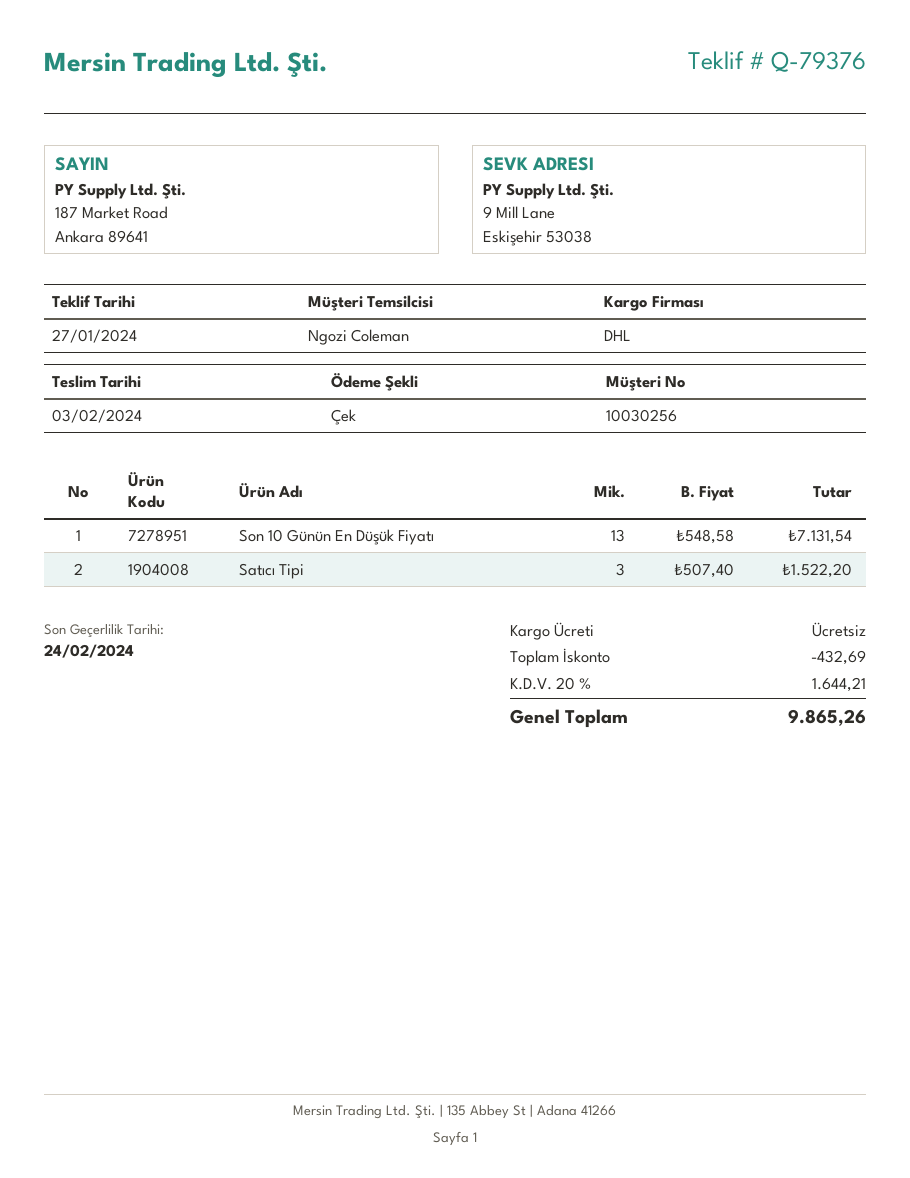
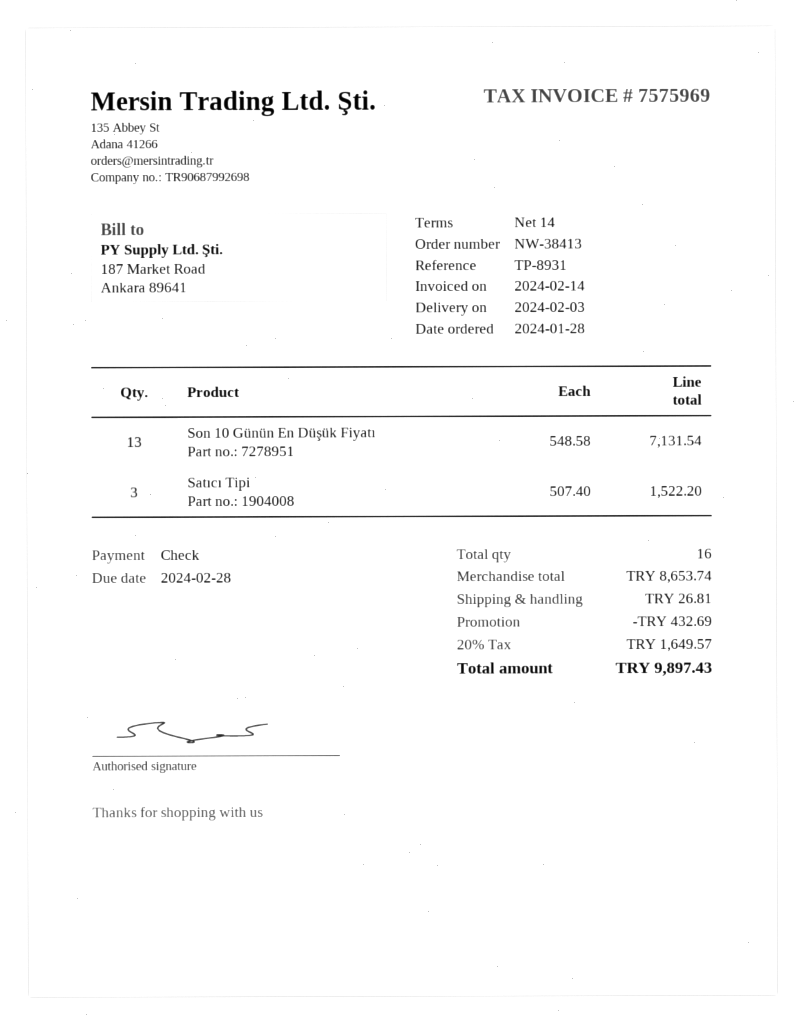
shipping: 0.00 -> 26.81
tax: 20% = 1644.21 -> 20% = 1649.57
total: 9865.26 -> 9897.43

